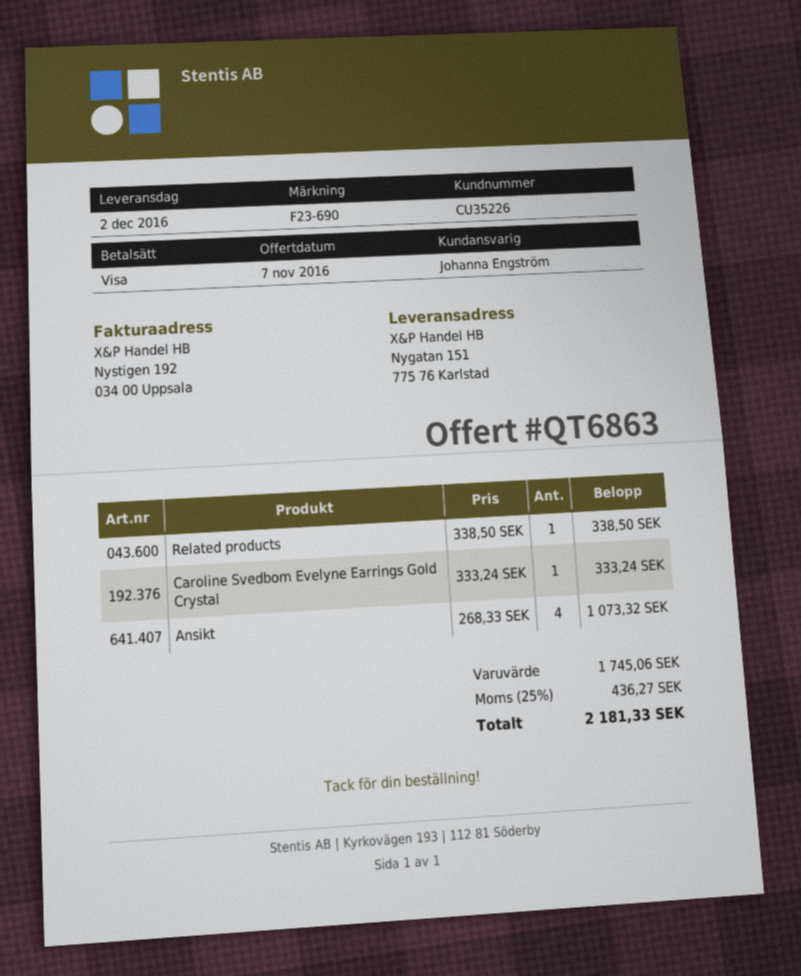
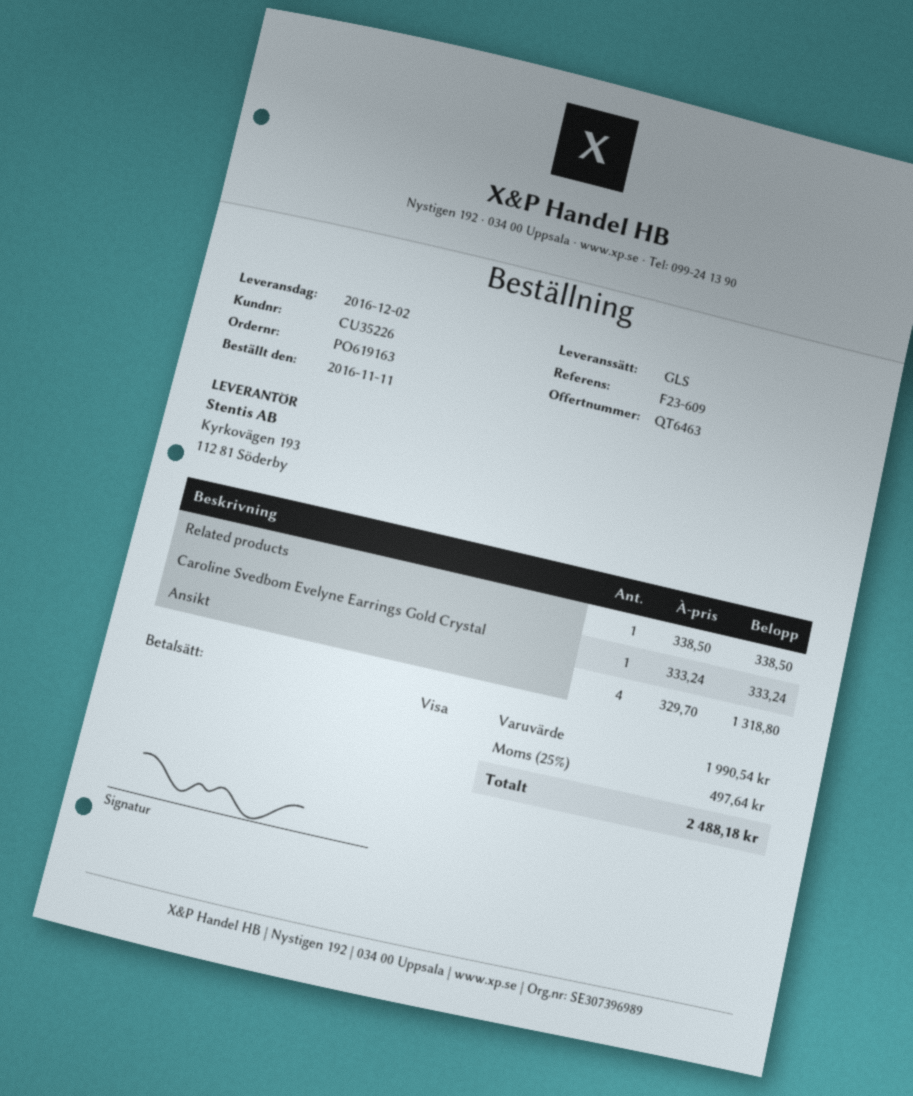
quote number: QT6863 -> QT6463
reference: F23-690 -> F23-609
Ansikt: 4 x 268.33 = 1073.32 -> 4 x 329.70 = 1318.80
subtotal: 1745.06 -> 1990.54
tax: 25% = 436.27 -> 25% = 497.64
total: 2181.33 -> 2488.18

